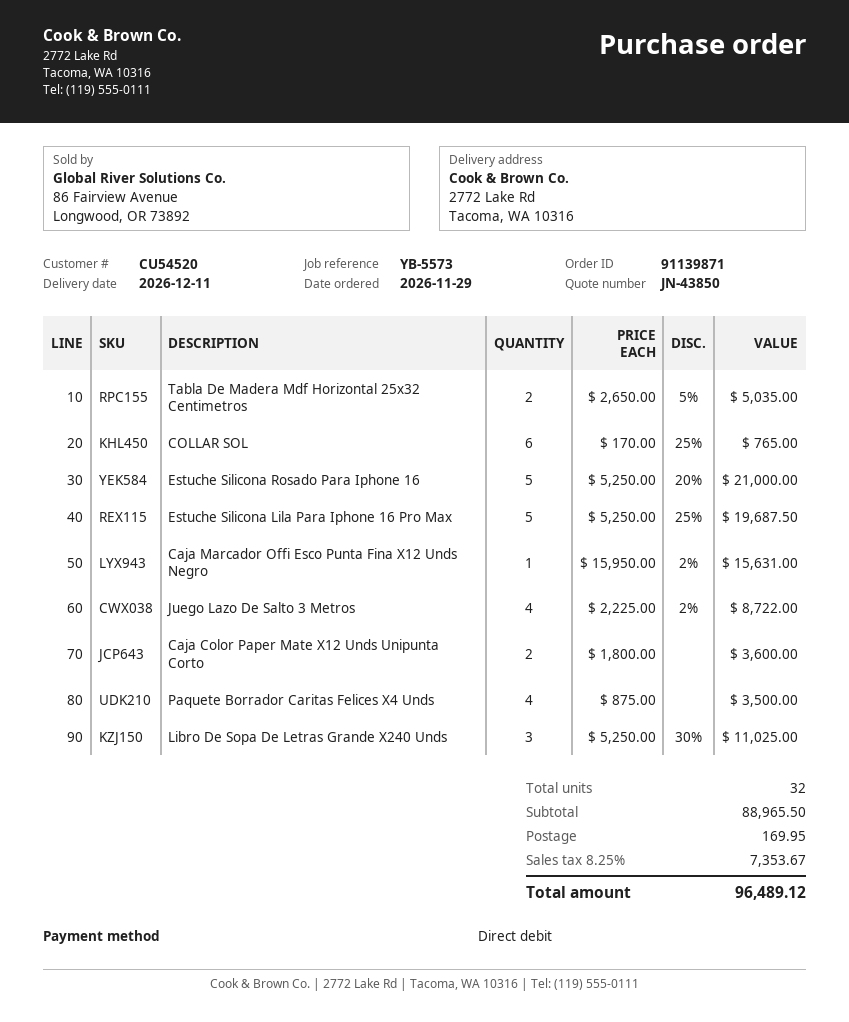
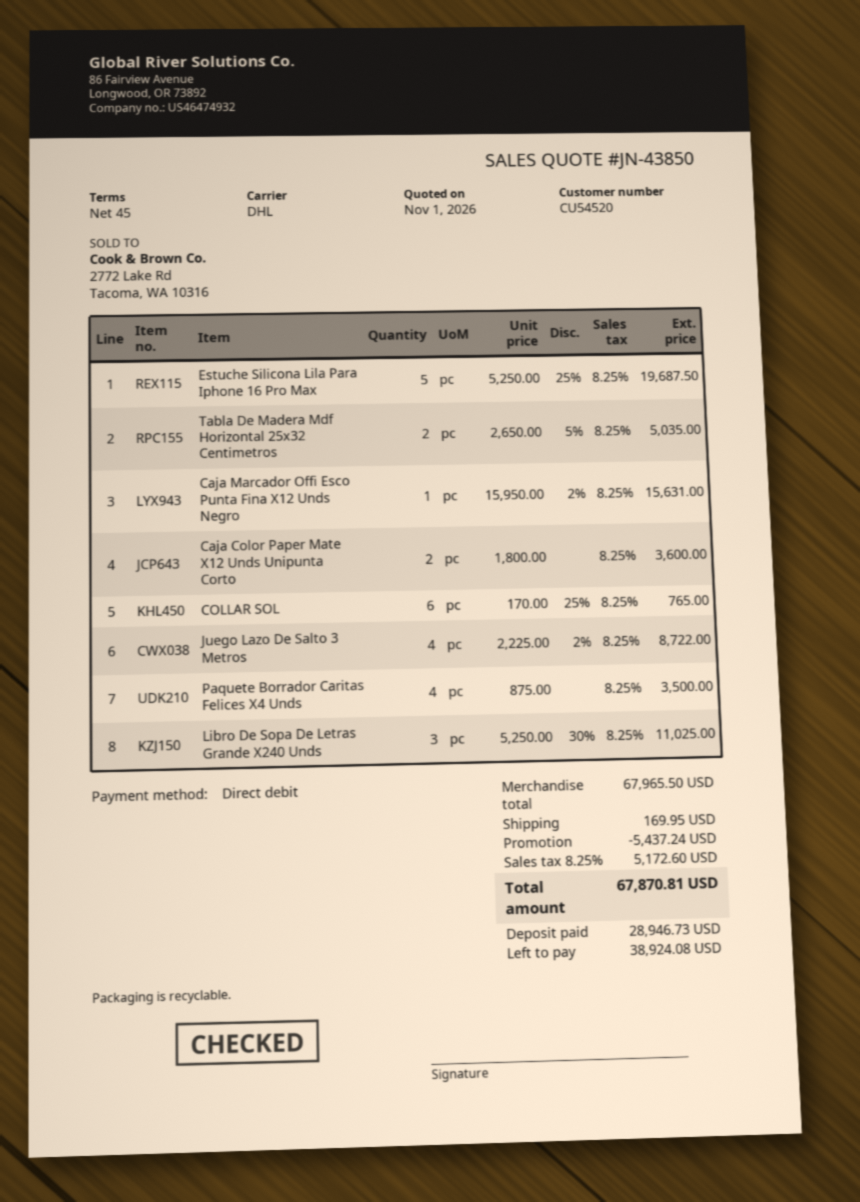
Estuche Silicona Rosado Para Iphone 16: 5 x 5250.00 - 20% = 21000.00 -> none
subtotal: 88965.50 -> 67965.50
discount: none -> 5437.24
tax: 8.25% = 7353.67 -> 8.25% = 5172.60
total: 96489.12 -> 67870.81

